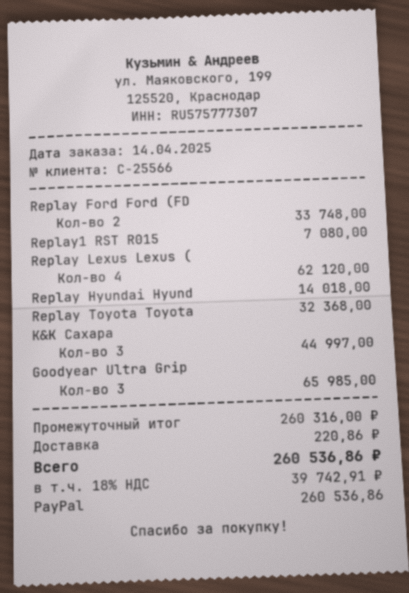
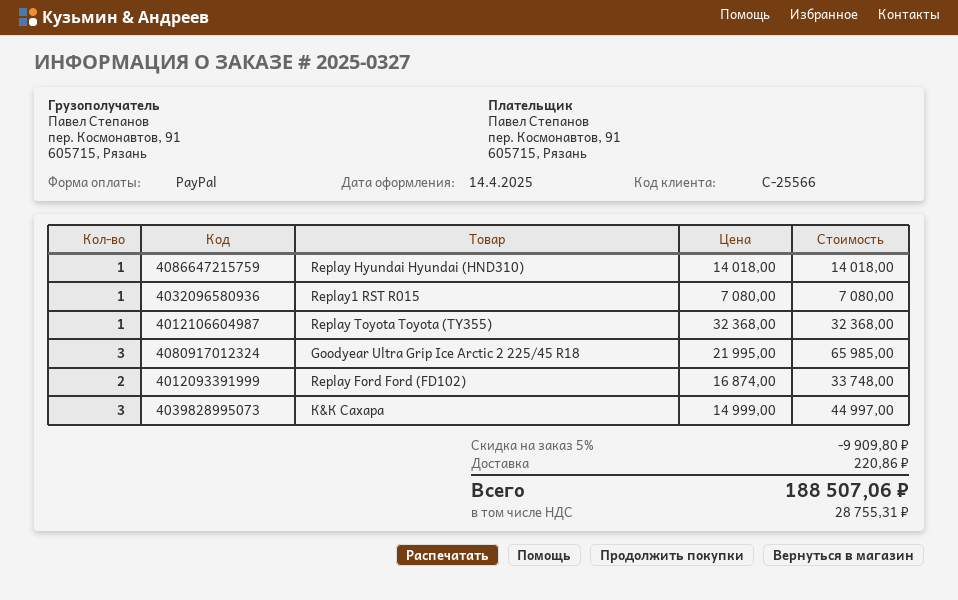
Replay Lexus Lexus (: 4 for 62120.00 -> none
discount: none -> 5% = 9909.80
tax: 39742.91 -> 28755.31
total: 260536.86 -> 188507.06

